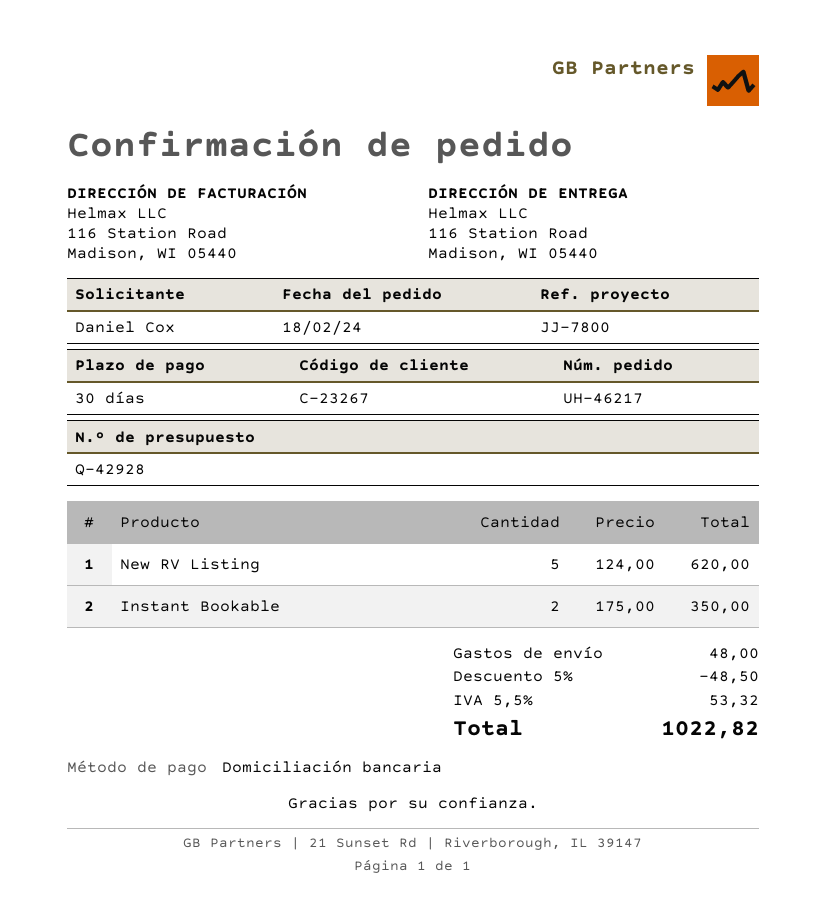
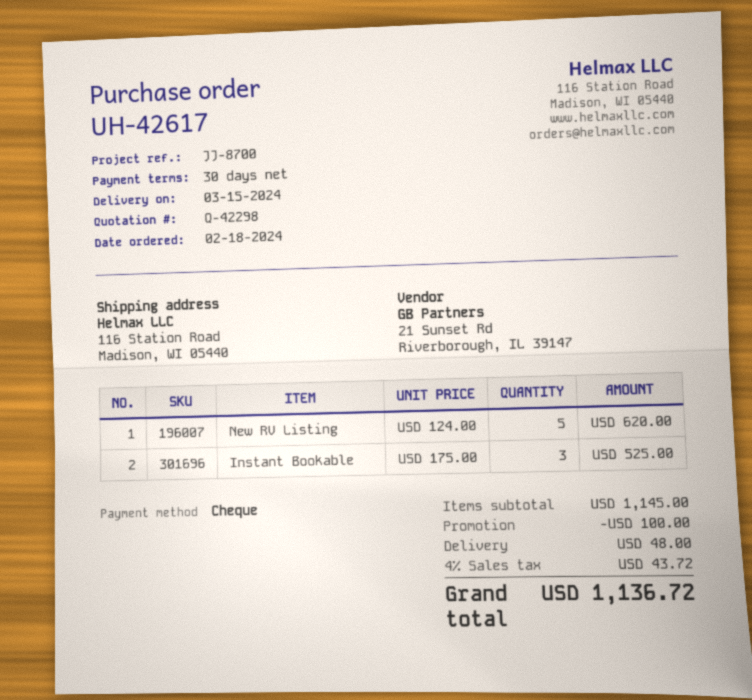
quote number: Q-42928 -> Q-42298
order number: UH-46217 -> UH-42617
reference: JJ-7800 -> JJ-8700
payment method: direct debit -> cheque
Instant Bookable: 2 x 175.00 = 350.00 -> 3 x 175.00 = 525.00
discount: 48.50 -> 100.00
tax: 5.5% = 53.32 -> 4% = 43.72
total: 1022.82 -> 1136.72

